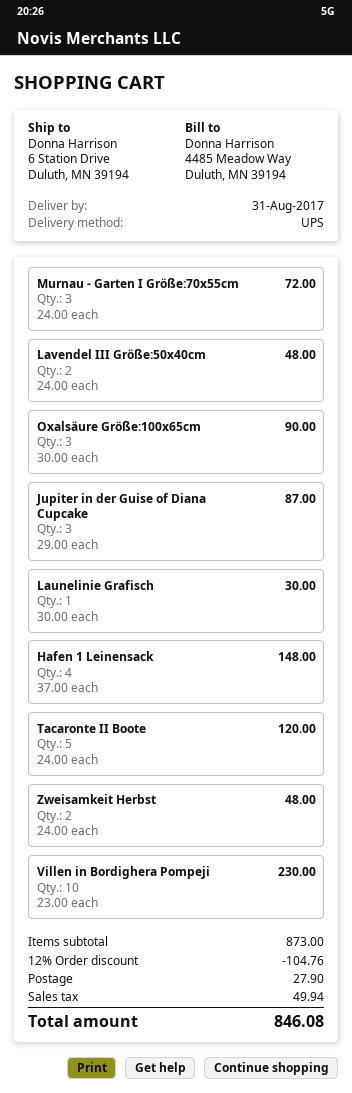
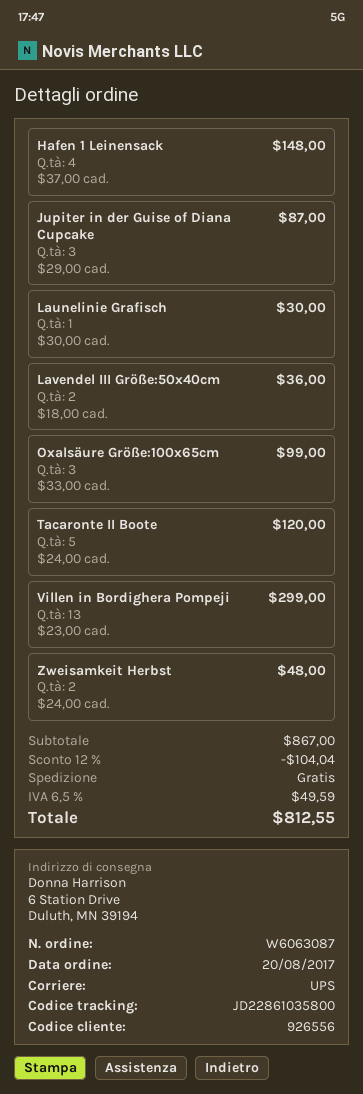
Murnau - Garten I Größe:70x55cm: 3 x 24.00 = 72.00 -> none
Lavendel III Größe:50x40cm: 2 x 24.00 = 48.00 -> 2 x 18.00 = 36.00
Oxalsäure Größe:100x65cm: 3 x 30.00 = 90.00 -> 3 x 33.00 = 99.00
Villen in Bordighera Pompeji: 10 x 23.00 = 230.00 -> 13 x 23.00 = 299.00
subtotal: 873.00 -> 867.00
discount: 12% = 104.76 -> 12% = 104.04
shipping: 27.90 -> 0.00
tax: 49.94 -> 49.59
total: 846.08 -> 812.55

